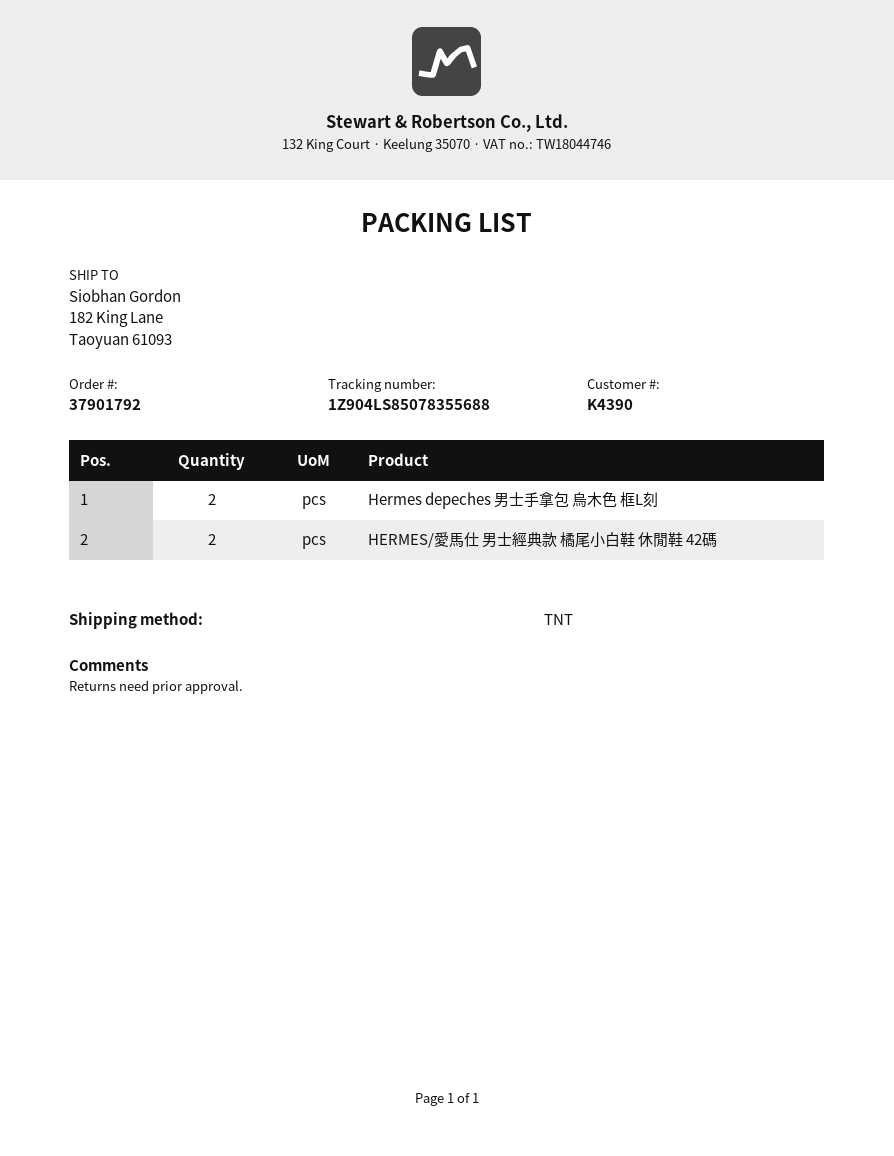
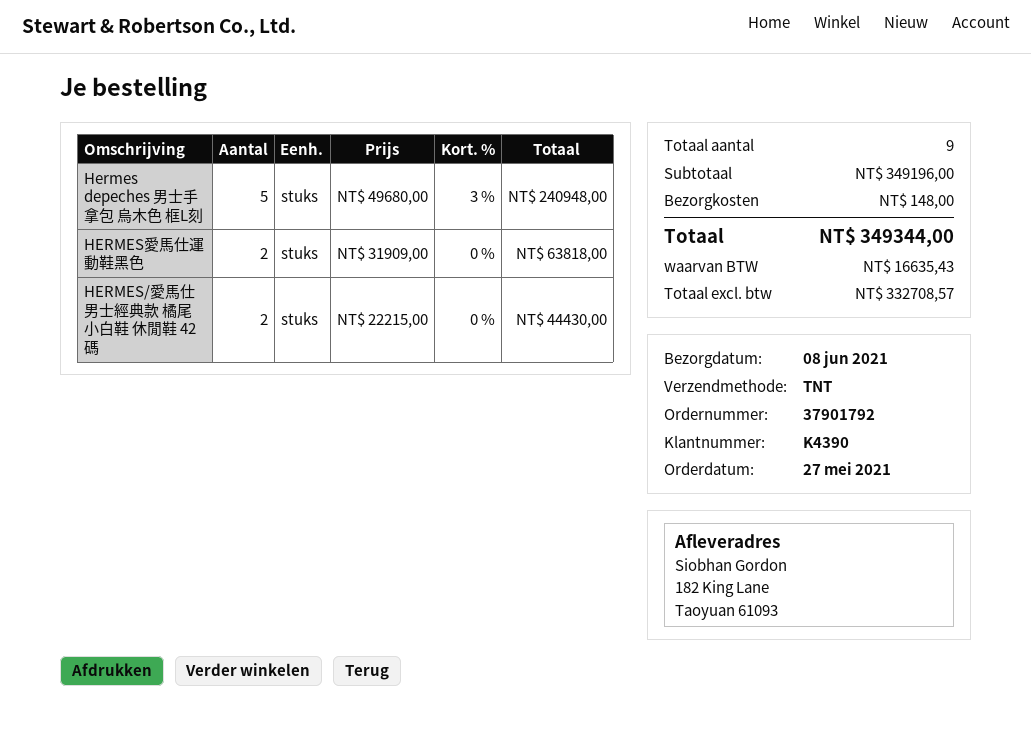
Hermes depeches 男士手拿包 烏木色 框L刻: 2 -> 5
HERMES愛馬仕運動鞋黑色: none -> 2

